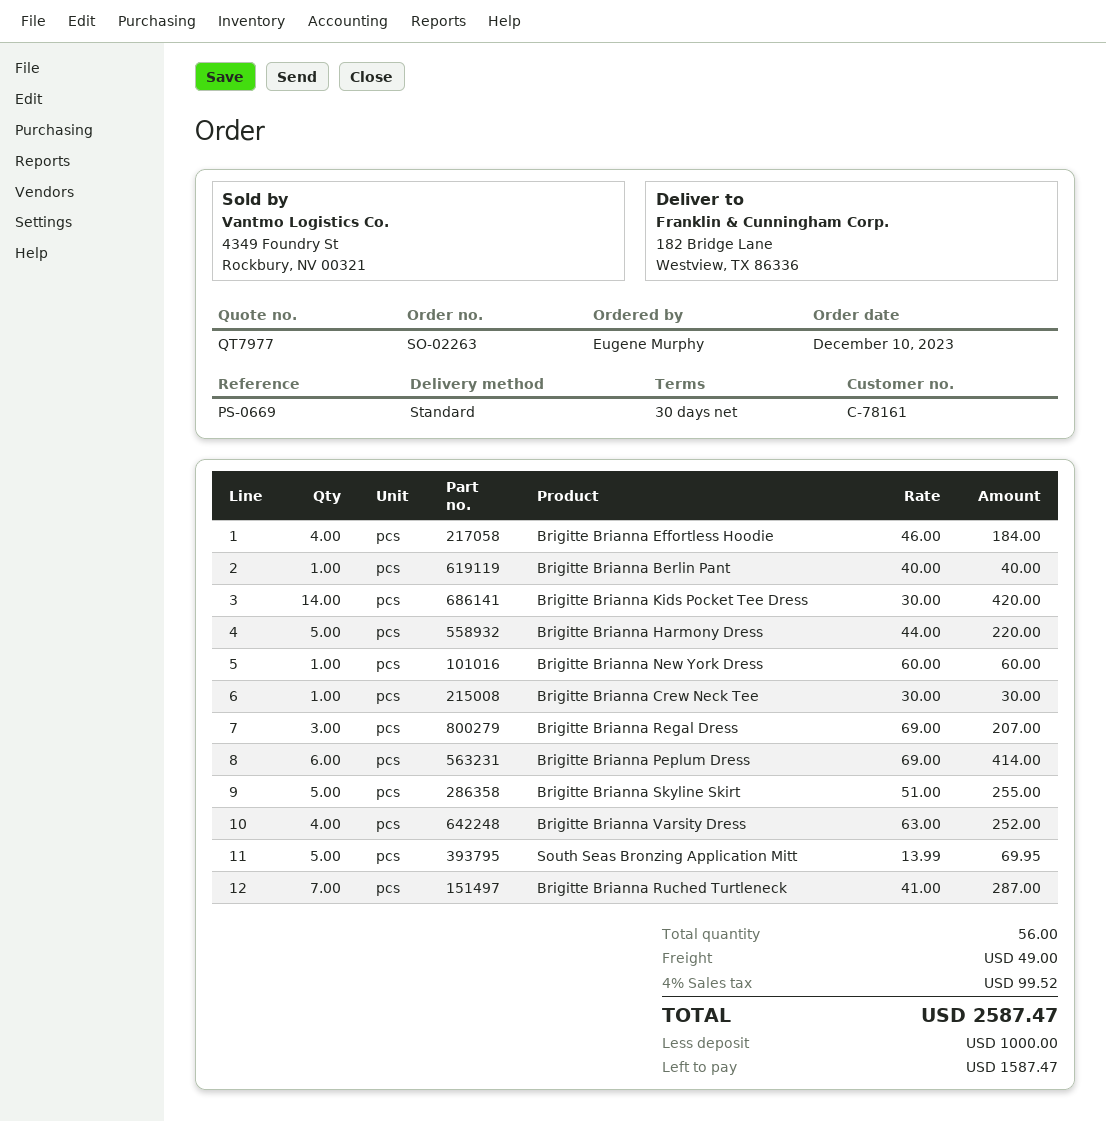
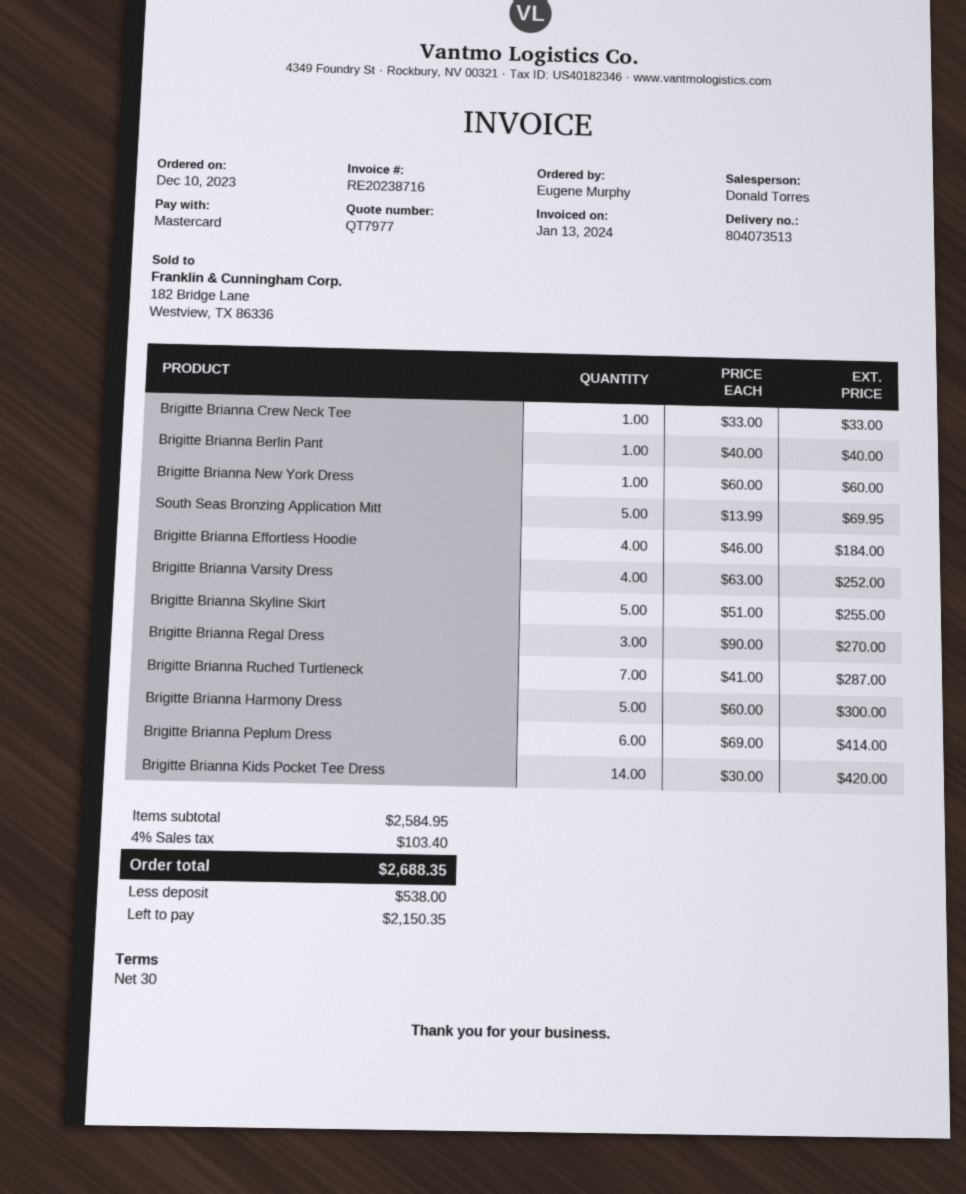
Brigitte Brianna Harmony Dress: 5 x 44.00 = 220.00 -> 5 x 60.00 = 300.00
Brigitte Brianna Crew Neck Tee: 1 x 30.00 = 30.00 -> 1 x 33.00 = 33.00
Brigitte Brianna Regal Dress: 3 x 69.00 = 207.00 -> 3 x 90.00 = 270.00
shipping: 49.00 -> none
tax: 4% = 99.52 -> 4% = 103.40
total: 2587.47 -> 2688.35
deposit: 1000.00 -> 538.00
balance: 1587.47 -> 2150.35

